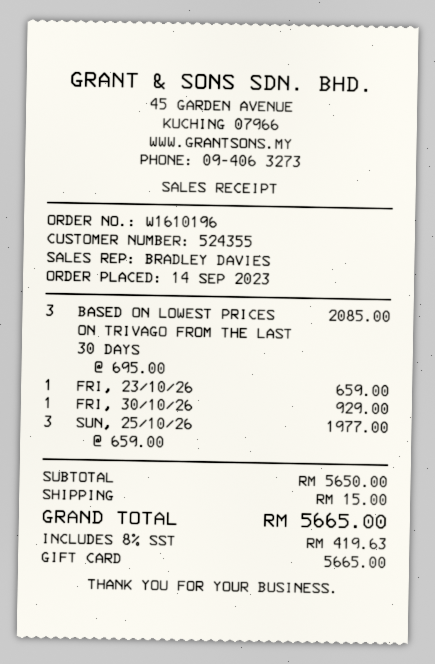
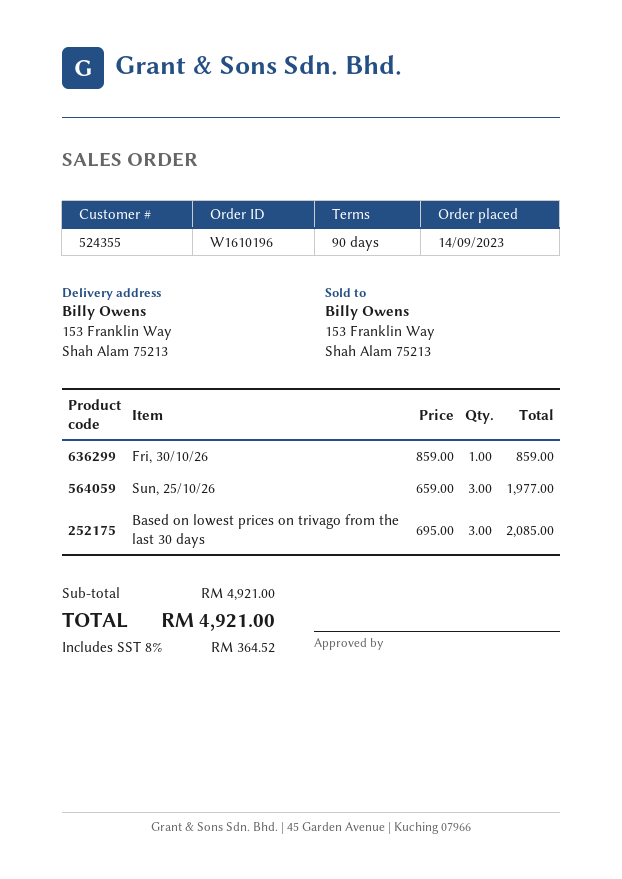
FRI, 23/10/26: 1 x 659.00 = 659.00 -> none
FRI, 30/10/26: 1 x 929.00 = 929.00 -> 1 x 859.00 = 859.00
subtotal: 5650.00 -> 4921.00
shipping: 15.00 -> none
tax: 8% = 419.63 -> 8% = 364.52
total: 5665.00 -> 4921.00

